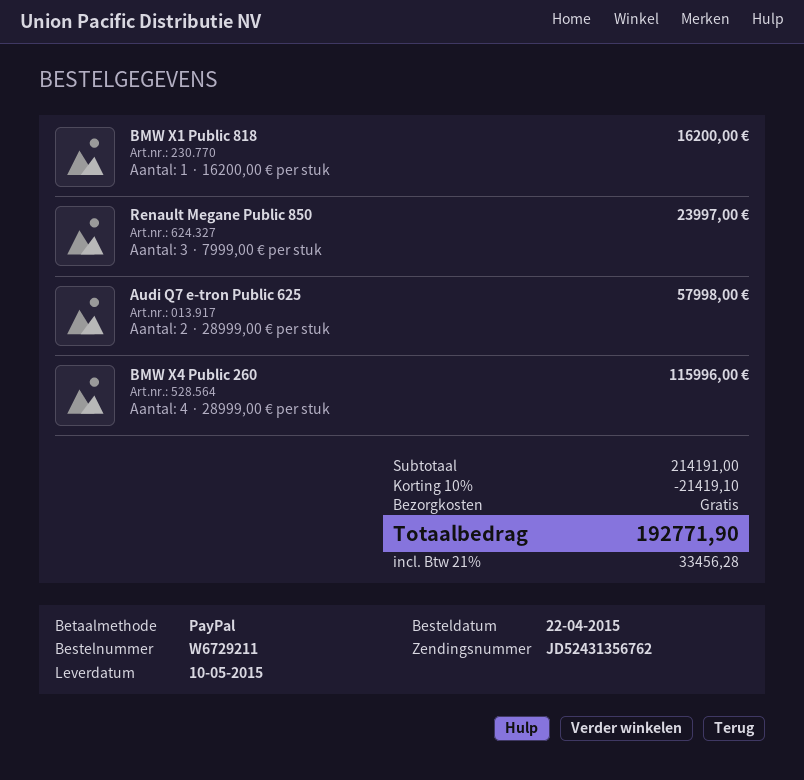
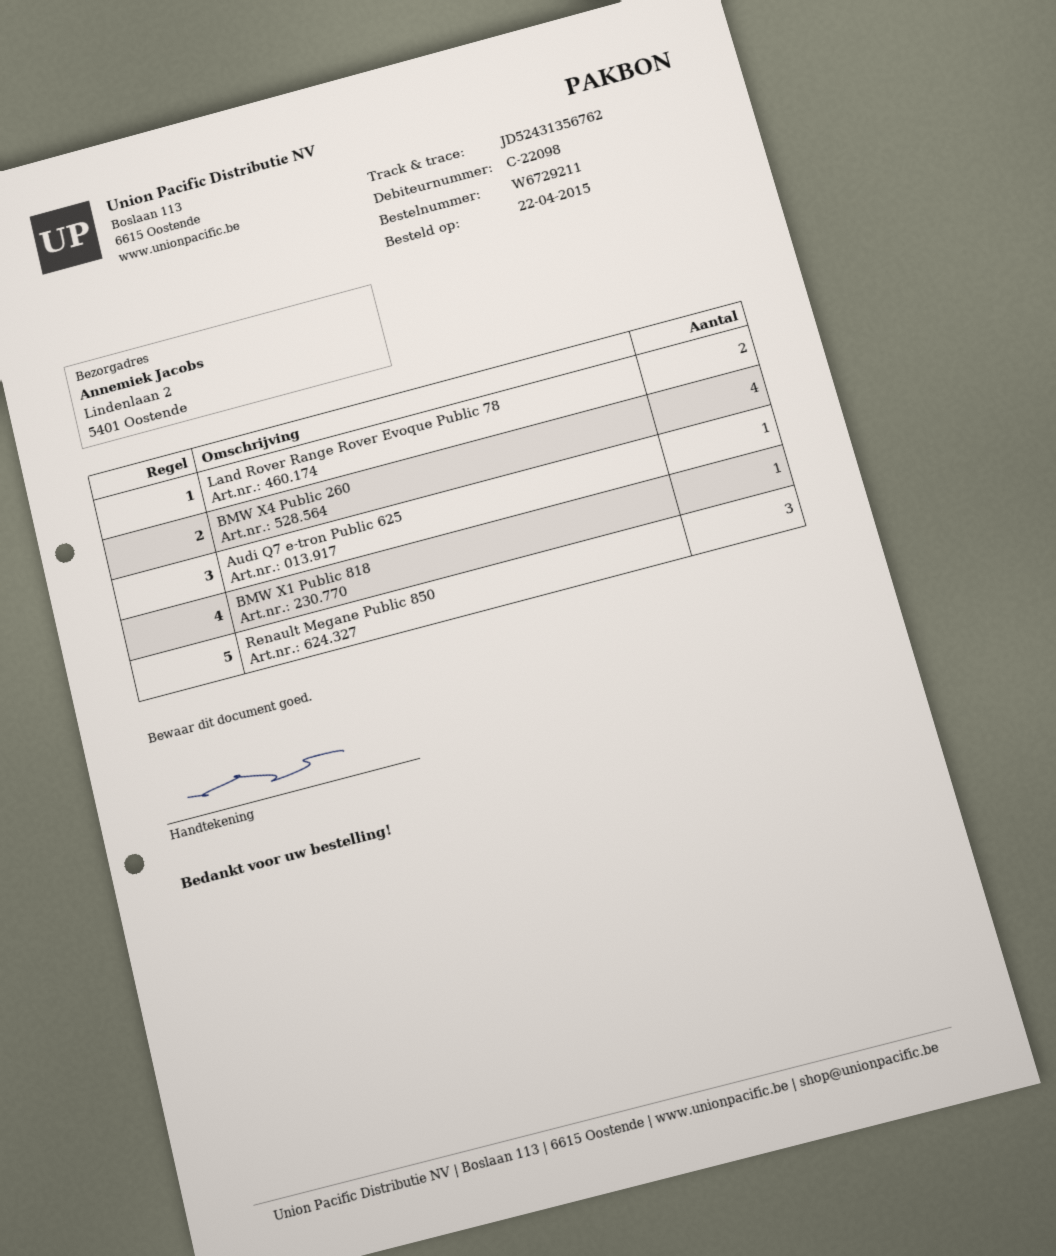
Audi Q7 e-tron Public 625: 2 -> 1
Land Rover Range Rover Evoque Public 78: none -> 2

